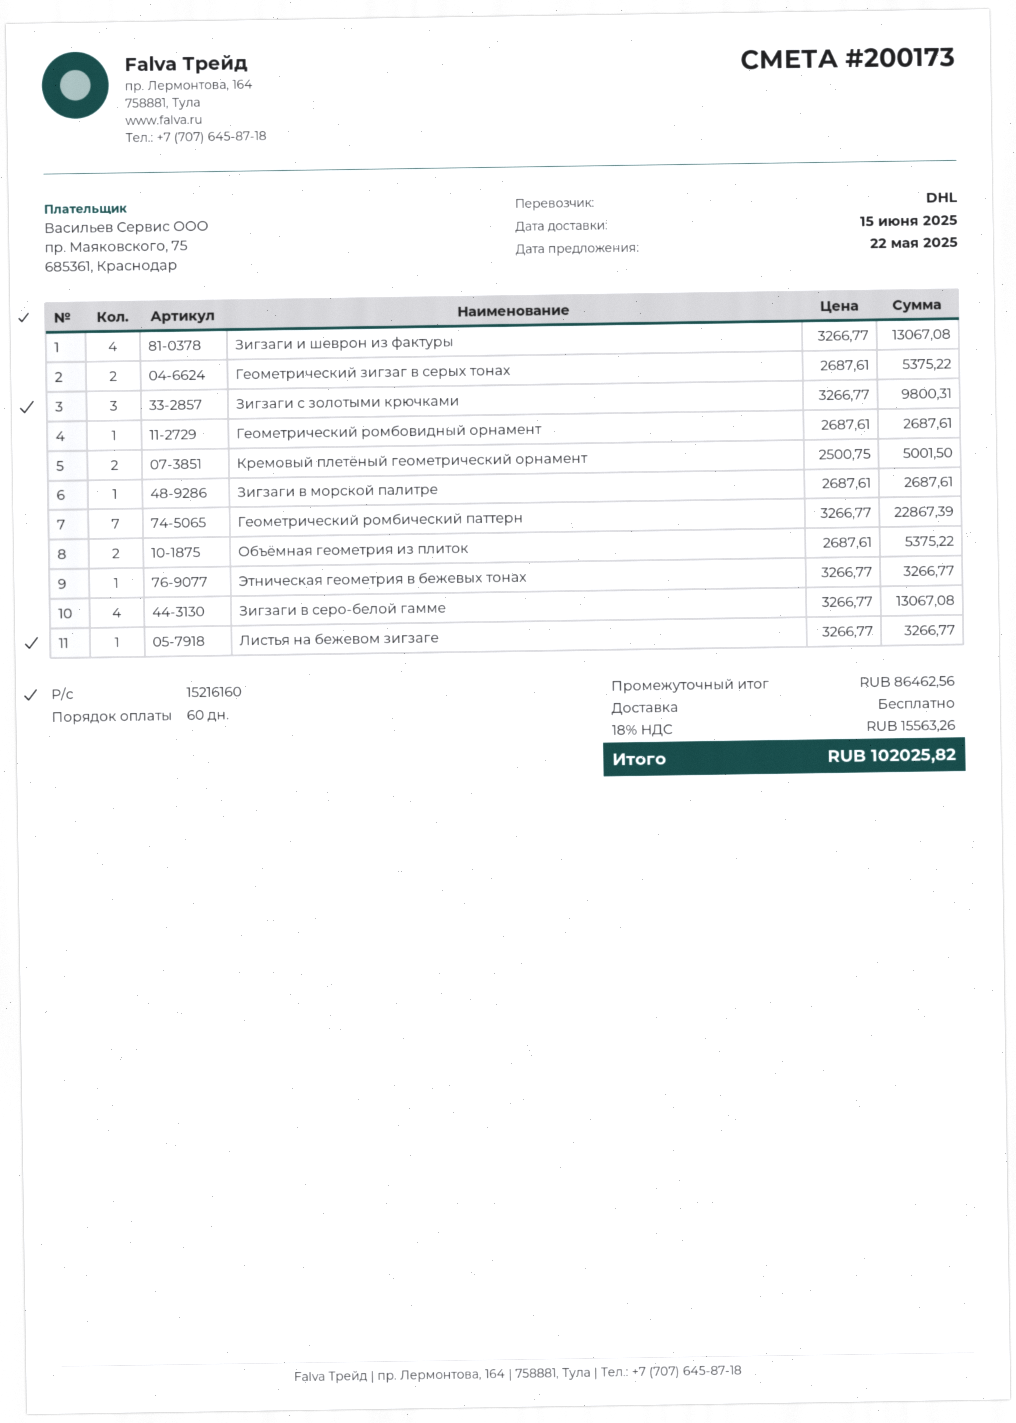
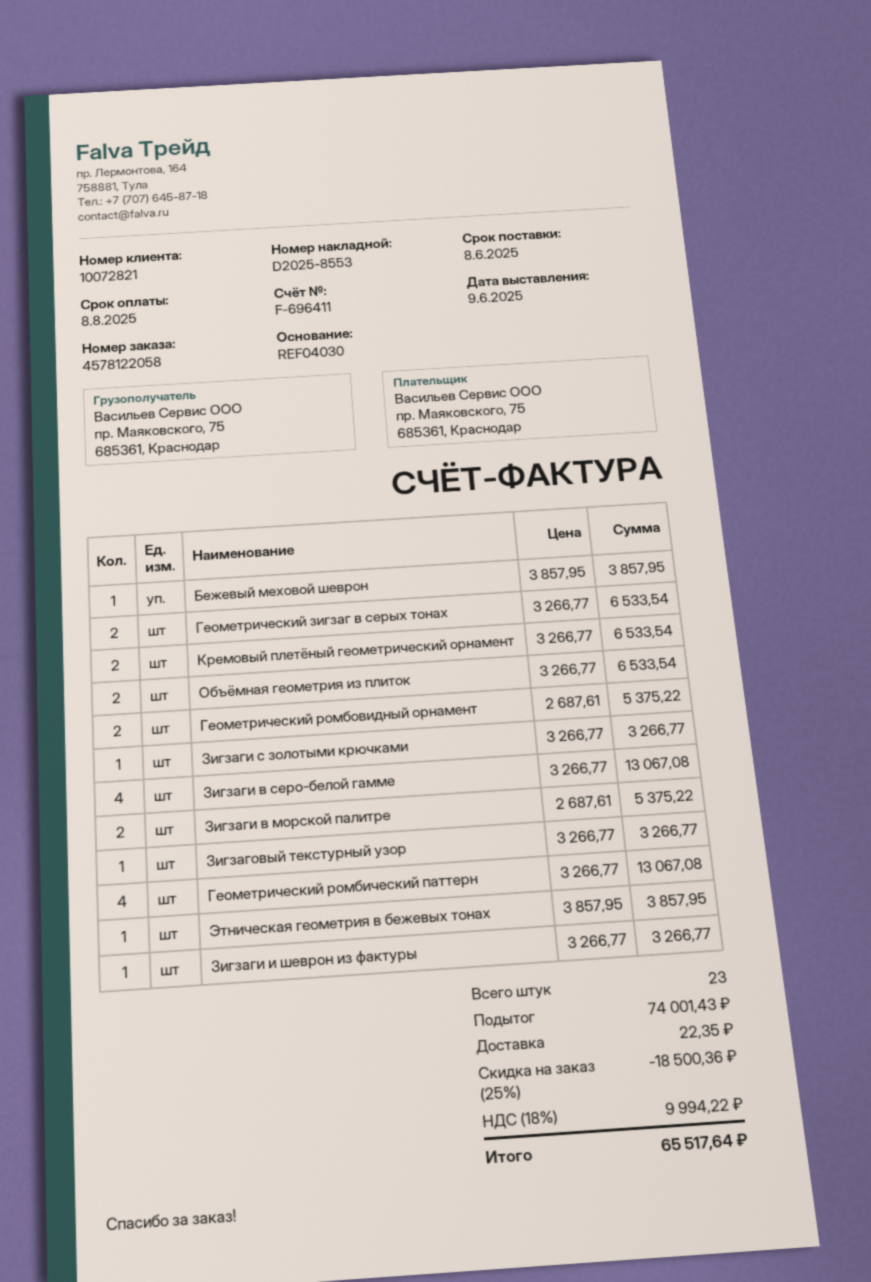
delivery date: 2025-06-15 -> 2025-06-08
Зигзаги и шеврон из фактуры: 4 x 3266.77 = 13067.08 -> 1 x 3266.77 = 3266.77
Геометрический зигзаг в серых тонах: 2 x 2687.61 = 5375.22 -> 2 x 3266.77 = 6533.54
Зигзаги с золотыми крючками: 3 x 3266.77 = 9800.31 -> 1 x 3266.77 = 3266.77
Геометрический ромбовидный орнамент: 1 x 2687.61 = 2687.61 -> 2 x 2687.61 = 5375.22
Кремовый плетёный геометрический орнамент: 2 x 2500.75 = 5001.50 -> 2 x 3266.77 = 6533.54
Зигзаги в морской палитре: 1 x 2687.61 = 2687.61 -> 2 x 2687.61 = 5375.22
Геометрический ромбический паттерн: 7 x 3266.77 = 22867.39 -> 4 x 3266.77 = 13067.08
Объёмная геометрия из плиток: 2 x 2687.61 = 5375.22 -> 2 x 3266.77 = 6533.54
Этническая геометрия в бежевых тонах: 1 x 3266.77 = 3266.77 -> 1 x 3857.95 = 3857.95
Листья на бежевом зигзаге: 1 x 3266.77 = 3266.77 -> none
Бежевый меховой шеврон: none -> 1 x 3857.95 = 3857.95
Зигзаговый текстурный узор: none -> 1 x 3266.77 = 3266.77
subtotal: 86462.56 -> 74001.43
discount: none -> 25% = 18500.36
shipping: 0.00 -> 22.35
tax: 18% = 15563.26 -> 18% = 9994.22
total: 102025.82 -> 65517.64

